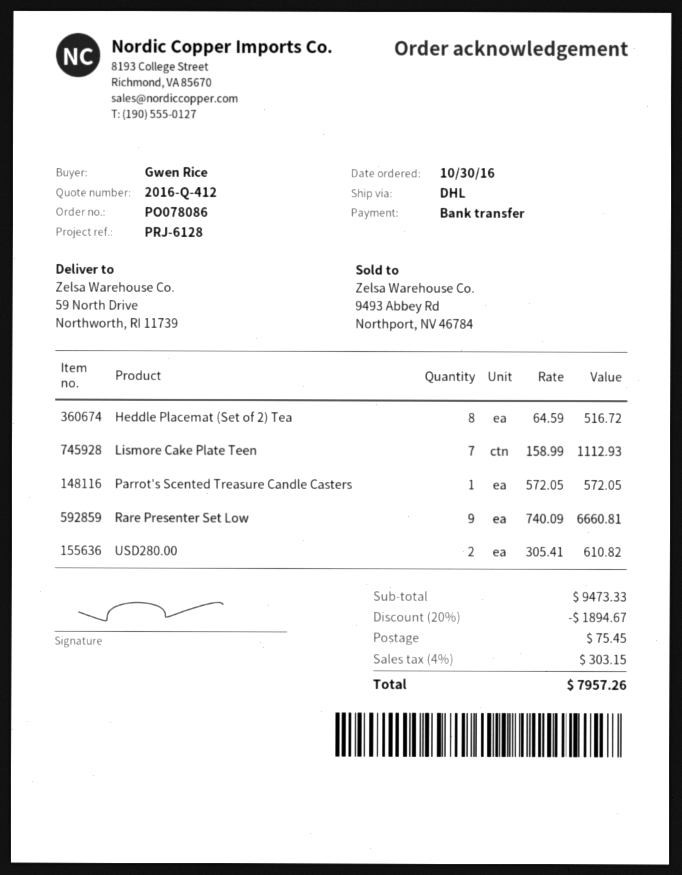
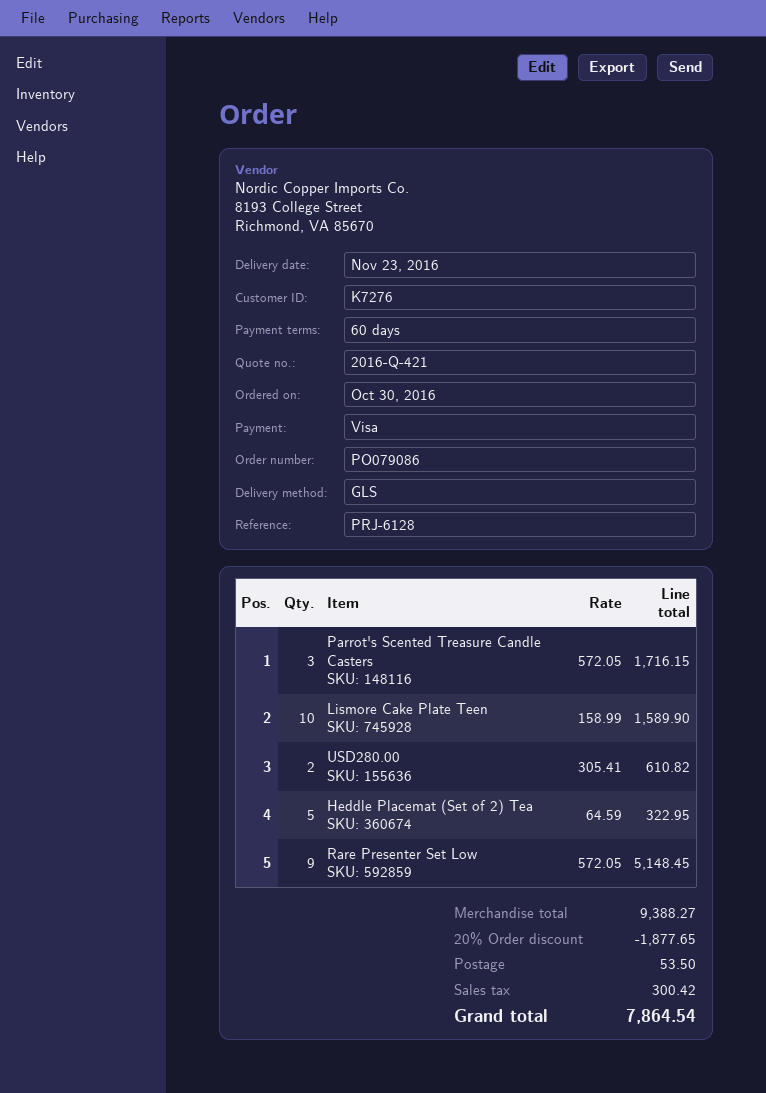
quote number: 2016-Q-412 -> 2016-Q-421
order number: PO078086 -> PO079086
payment method: bank transfer -> Visa
shipping method: DHL -> GLS
Heddle Placemat (Set of 2) Tea: 8 x 64.59 = 516.72 -> 5 x 64.59 = 322.95
Lismore Cake Plate Teen: 7 x 158.99 = 1112.93 -> 10 x 158.99 = 1589.90
Parrot's Scented Treasure Candle Casters: 1 x 572.05 = 572.05 -> 3 x 572.05 = 1716.15
Rare Presenter Set Low: 9 x 740.09 = 6660.81 -> 9 x 572.05 = 5148.45
subtotal: 9473.33 -> 9388.27
discount: 20% = 1894.67 -> 20% = 1877.65
shipping: 75.45 -> 53.50
tax: 303.15 -> 300.42
total: 7957.26 -> 7864.54

